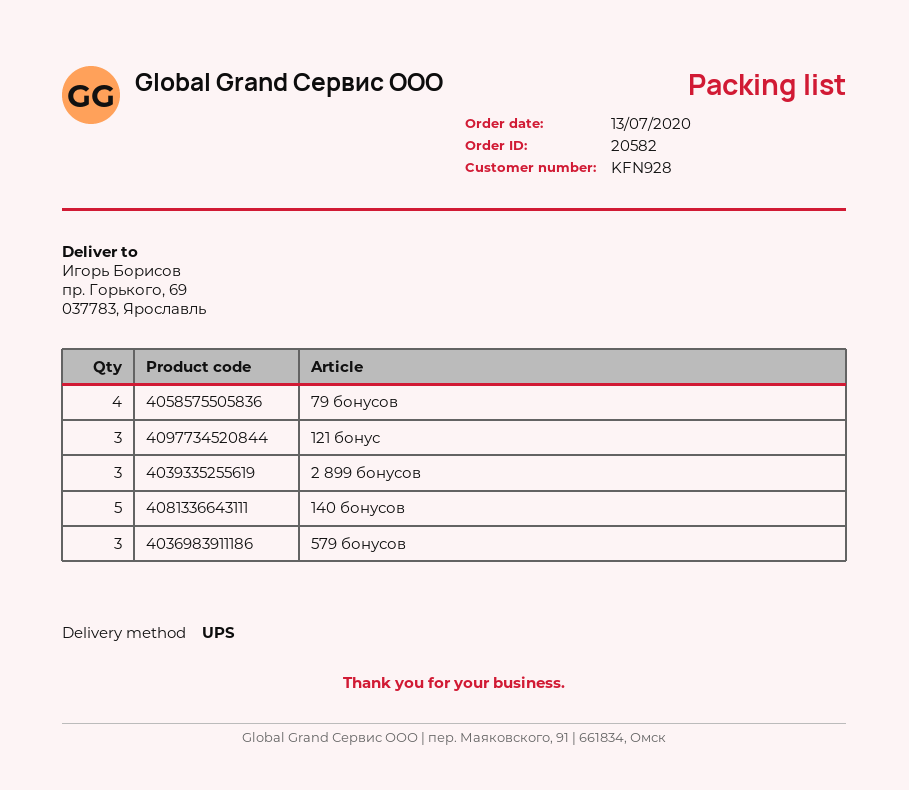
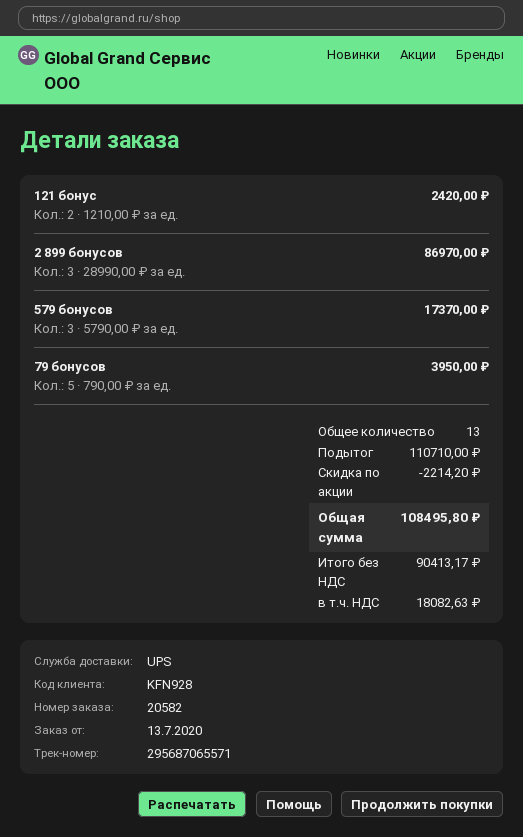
79 бонусов: 4 -> 5
121 бонус: 3 -> 2
140 бонусов: 5 -> none

